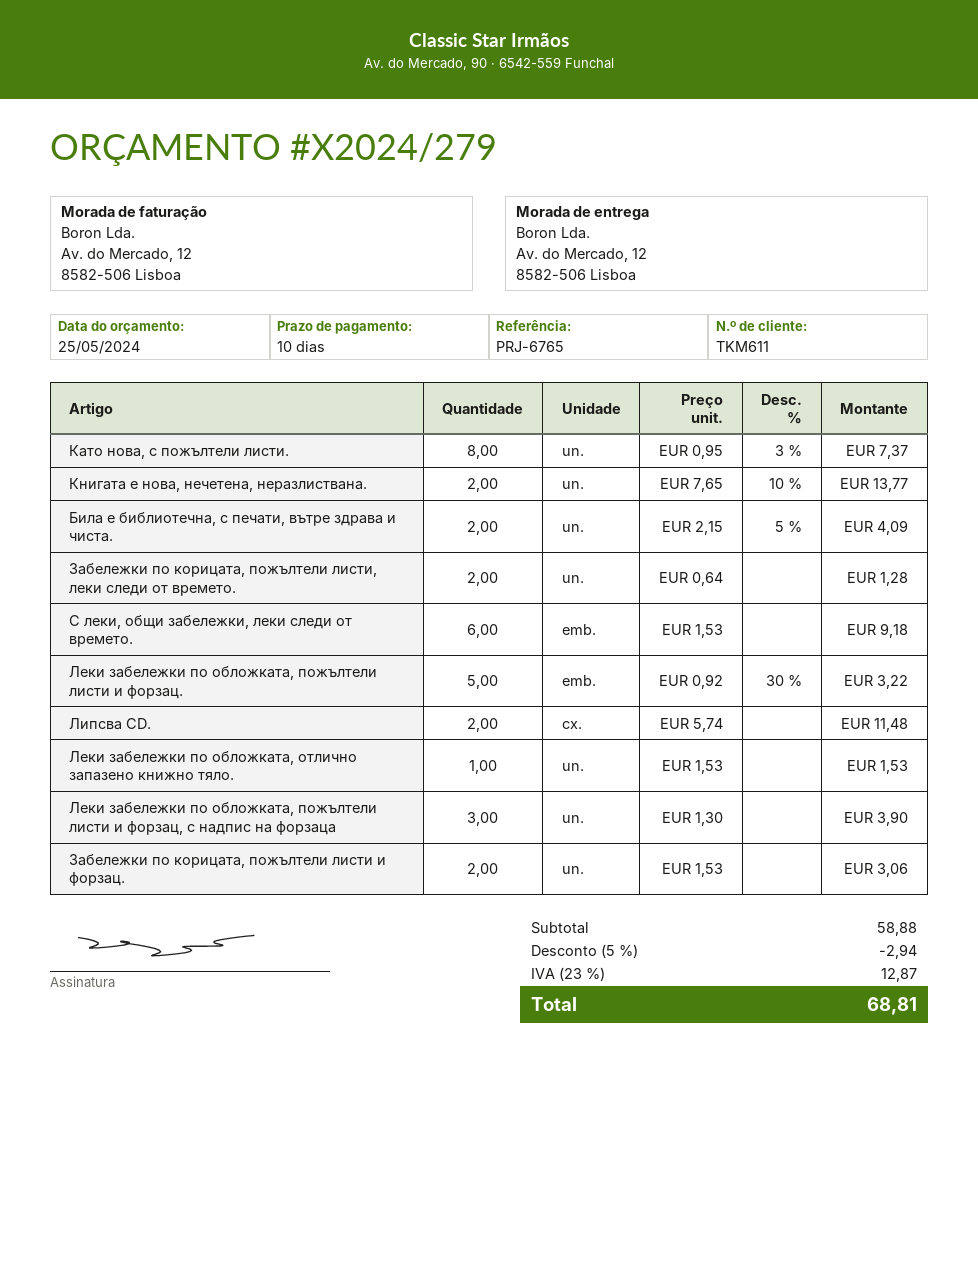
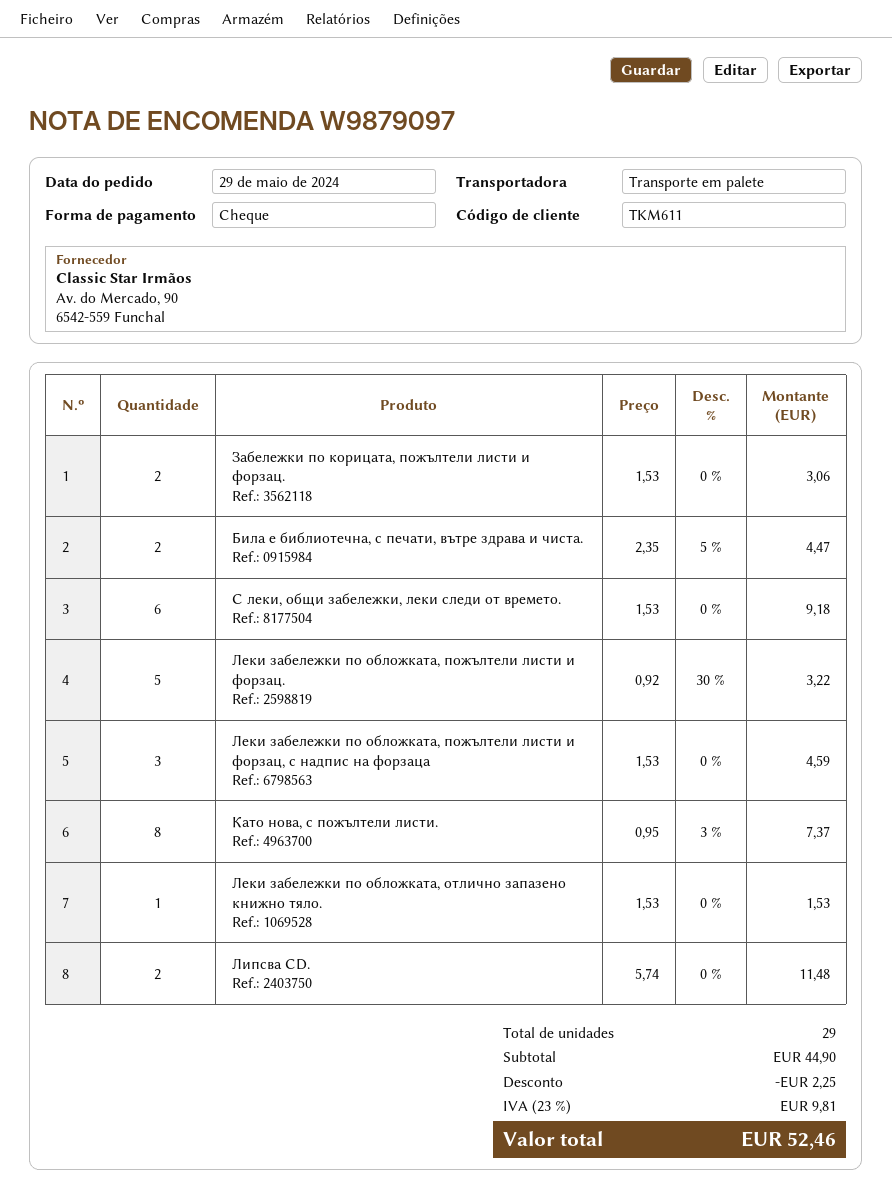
Книгата е нова, нечетена, неразлиствана.: 2 x 7.65 - 10% = 13.77 -> none
Била е библиотечна, с печати, вътре здрава и чиста.: 2 x 2.15 - 5% = 4.09 -> 2 x 2.35 - 5% = 4.47
Забележки по корицата, пожълтели листи, леки следи от времето.: 2 x 0.64 = 1.28 -> none
Леки забележки по обложката, пожълтели листи и форзац, с надпис на форзаца: 3 x 1.30 = 3.90 -> 3 x 1.53 = 4.59
subtotal: 58.88 -> 44.90
discount: 2.94 -> 2.25
tax: 23% = 12.87 -> 23% = 9.81
total: 68.81 -> 52.46

